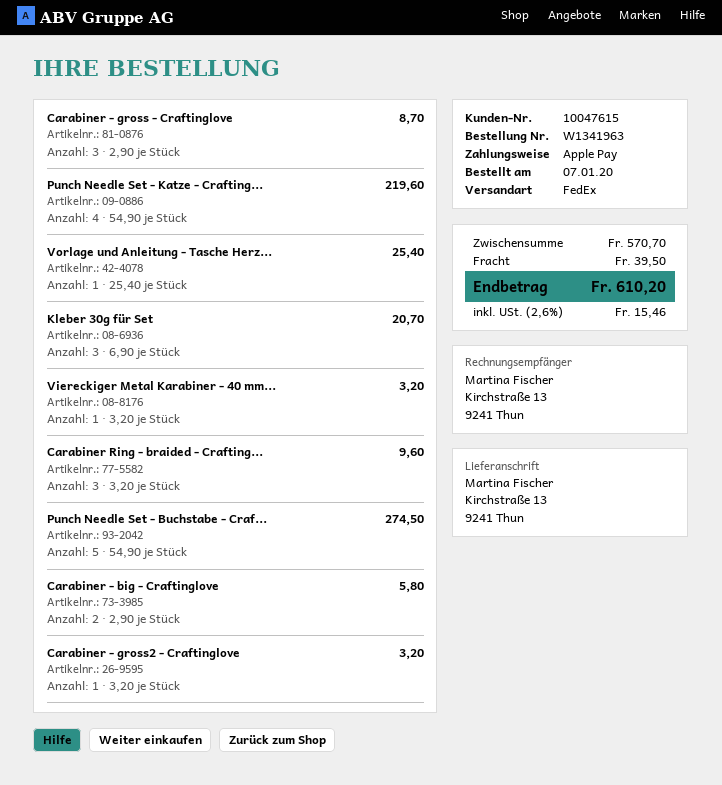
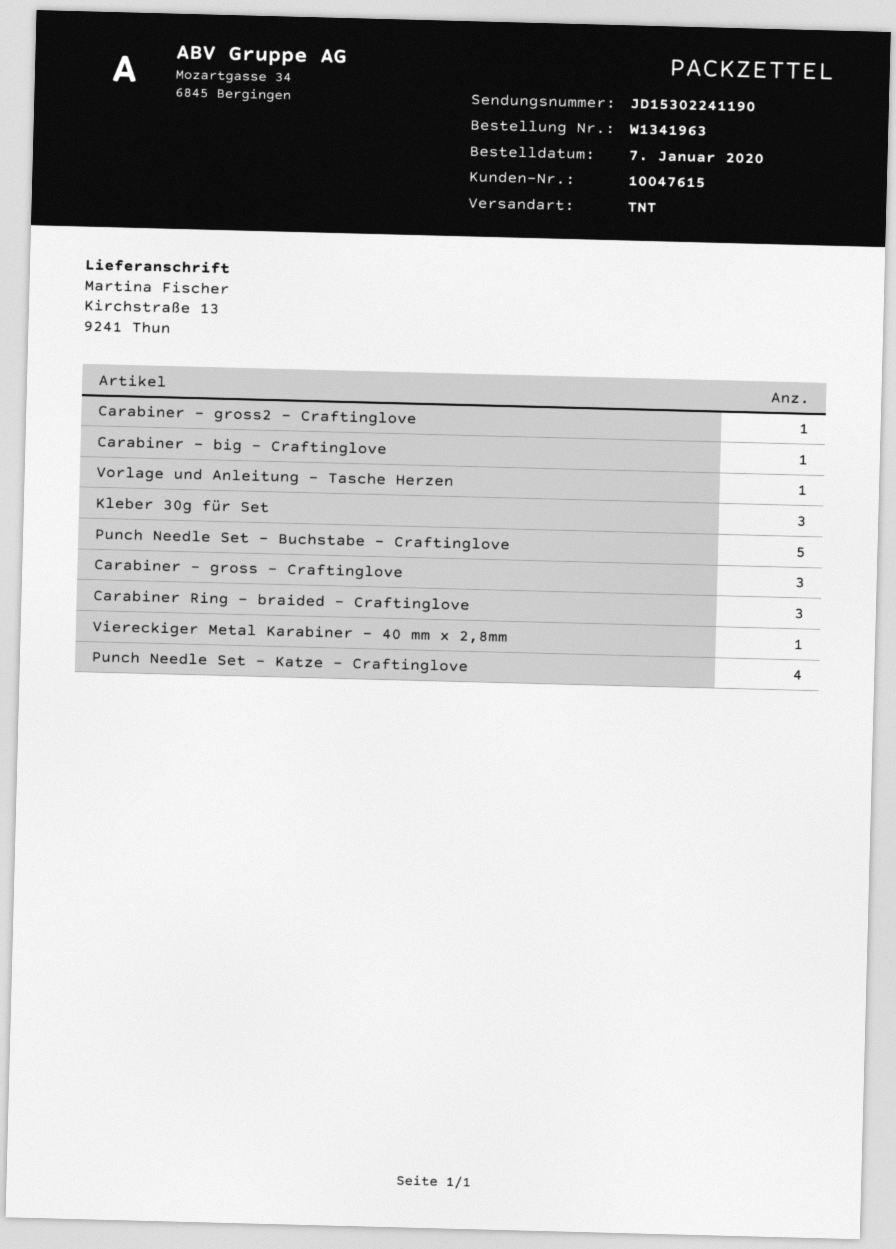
shipping method: FedEx -> TNT
Carabiner - big - Craftinglove: 2 -> 1

